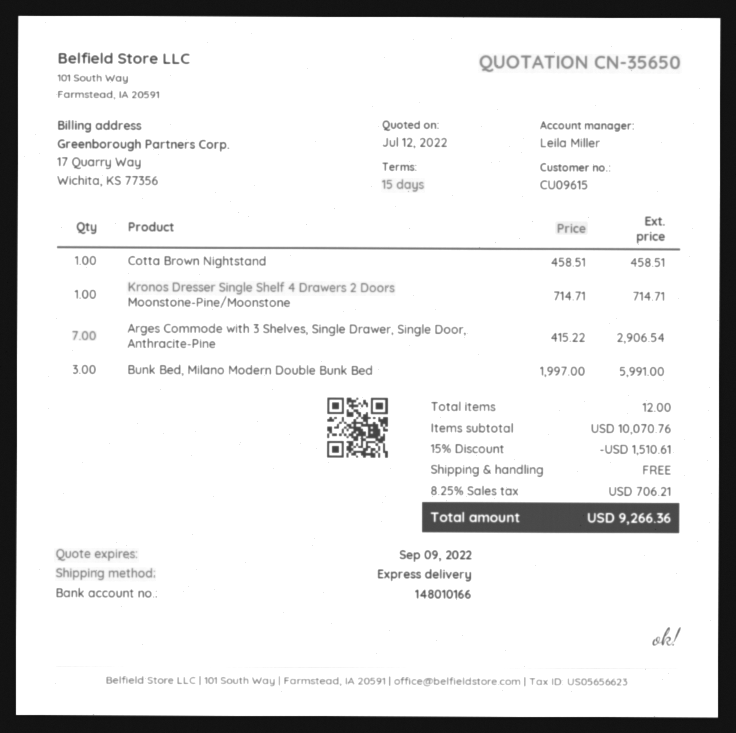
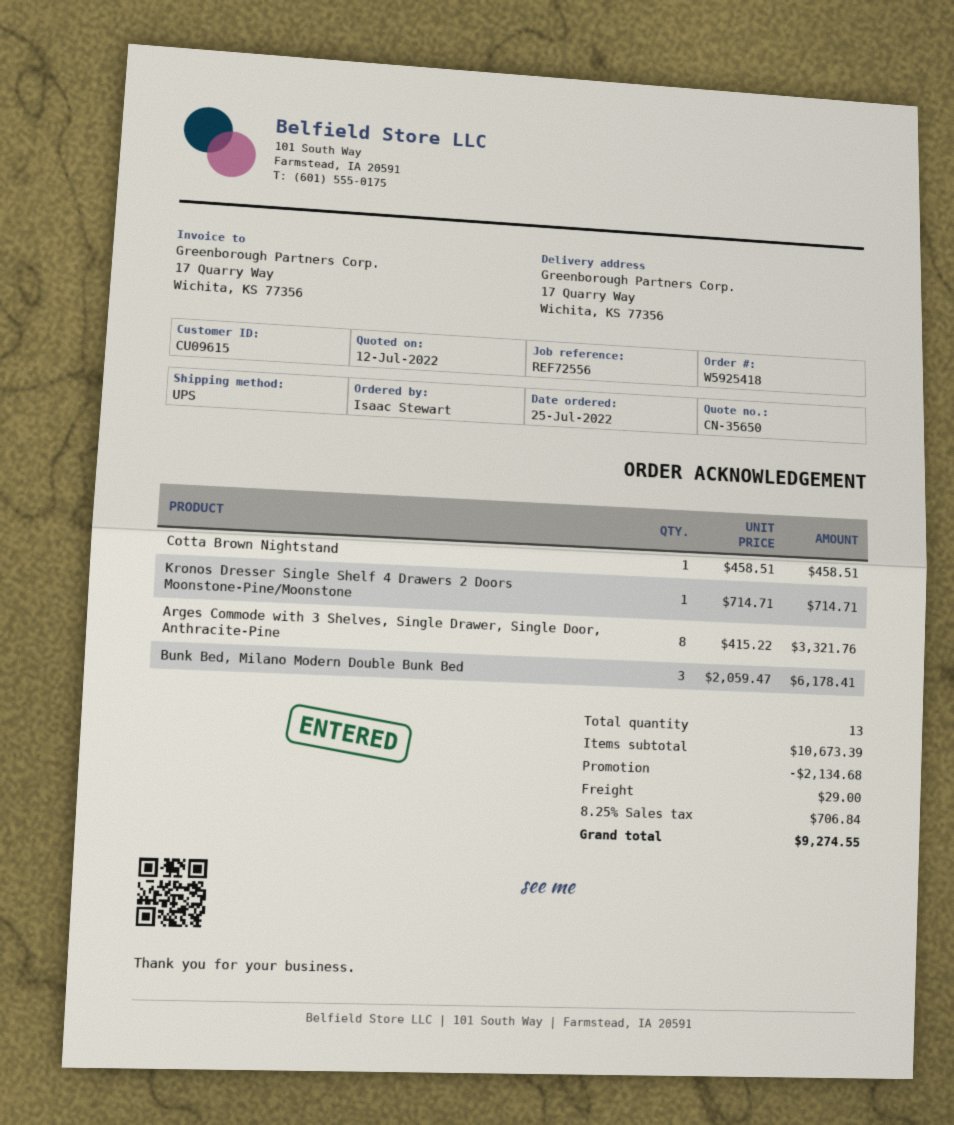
shipping method: express -> UPS
Arges Commode with 3 Shelves, Single Drawer, Single Door, Anthracite-Pine: 7 x 415.22 = 2906.54 -> 8 x 415.22 = 3321.76
Bunk Bed, Milano Modern Double Bunk Bed: 3 x 1997.00 = 5991.00 -> 3 x 2059.47 = 6178.41
total quantity: 12 -> 13
subtotal: 10070.76 -> 10673.39
discount: 1510.61 -> 2134.68
shipping: 0.00 -> 29.00
tax: 8.25% = 706.21 -> 8.25% = 706.84
total: 9266.36 -> 9274.55

